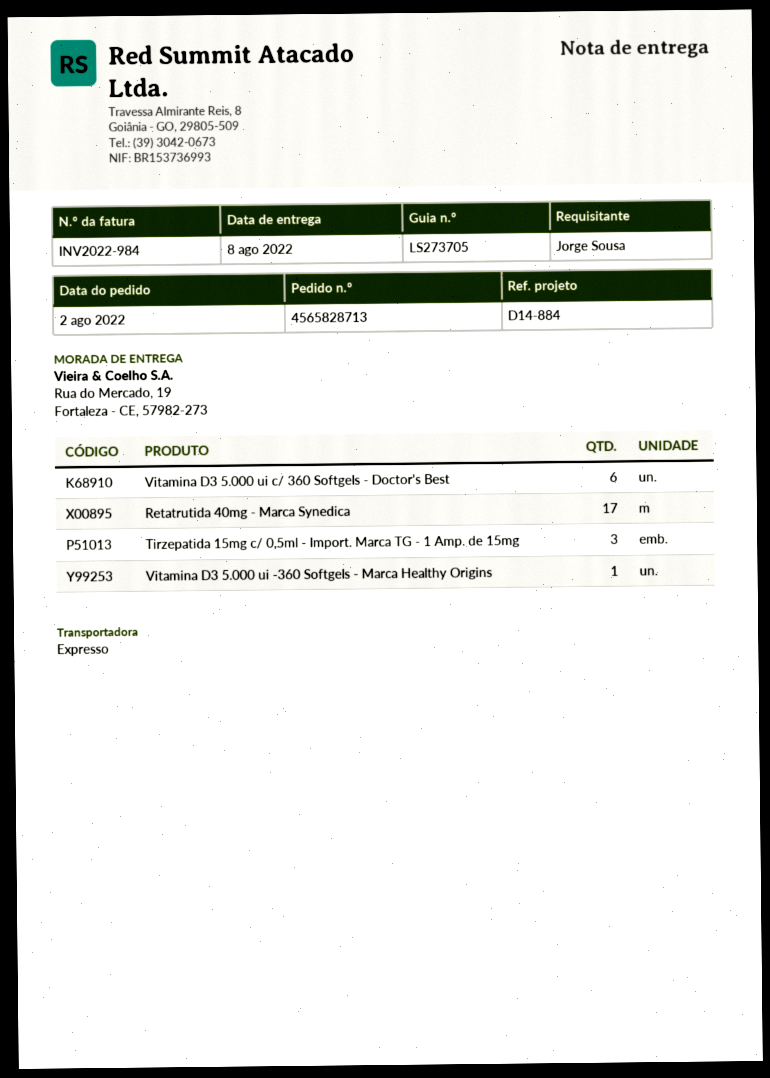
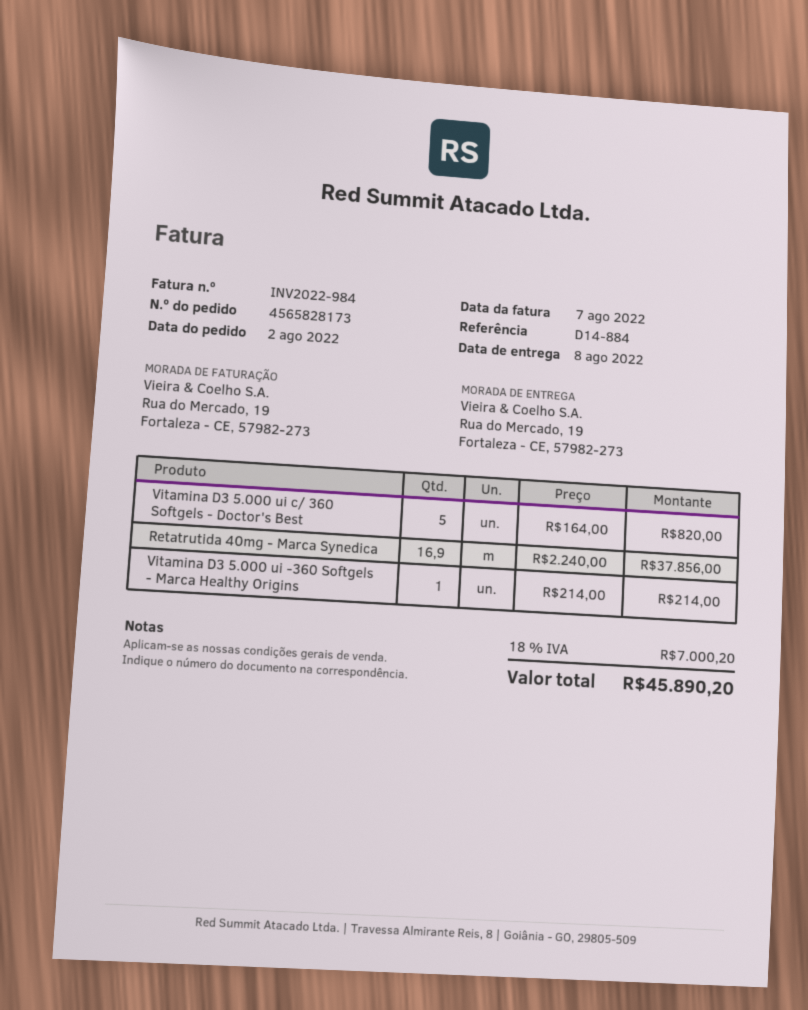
order number: 4565828713 -> 4565828173
Vitamina D3 5.000 ui c/ 360 Softgels - Doctor's Best: 6 -> 5
Retatrutida 40mg - Marca Synedica: 17 -> 16.9
Tirzepatida 15mg c/ 0,5ml - Import. Marca TG - 1 Amp. de 15mg: 3 -> none

